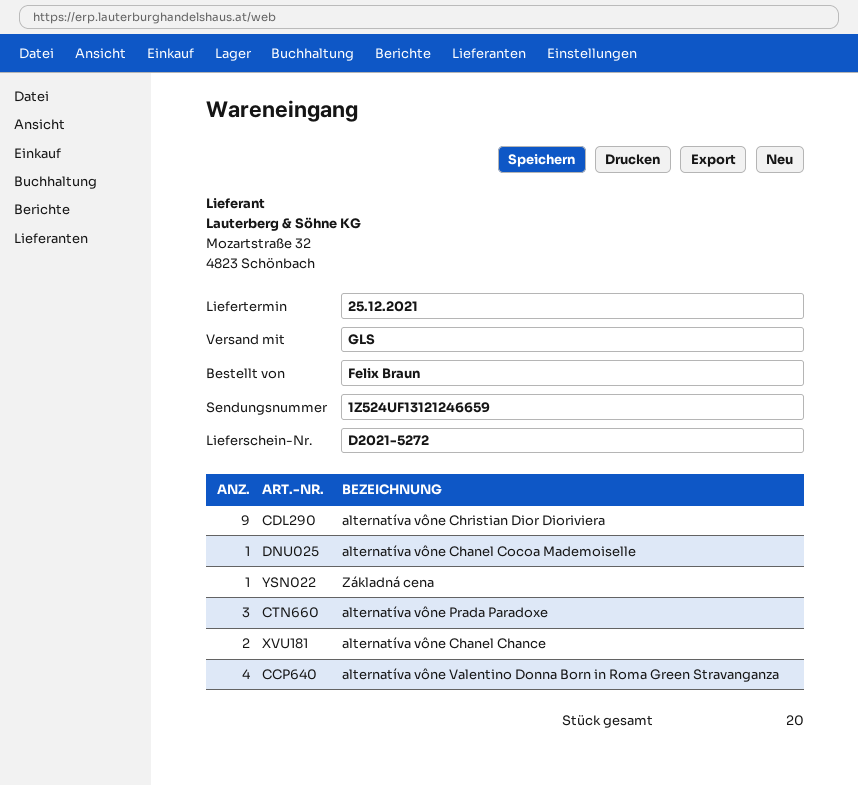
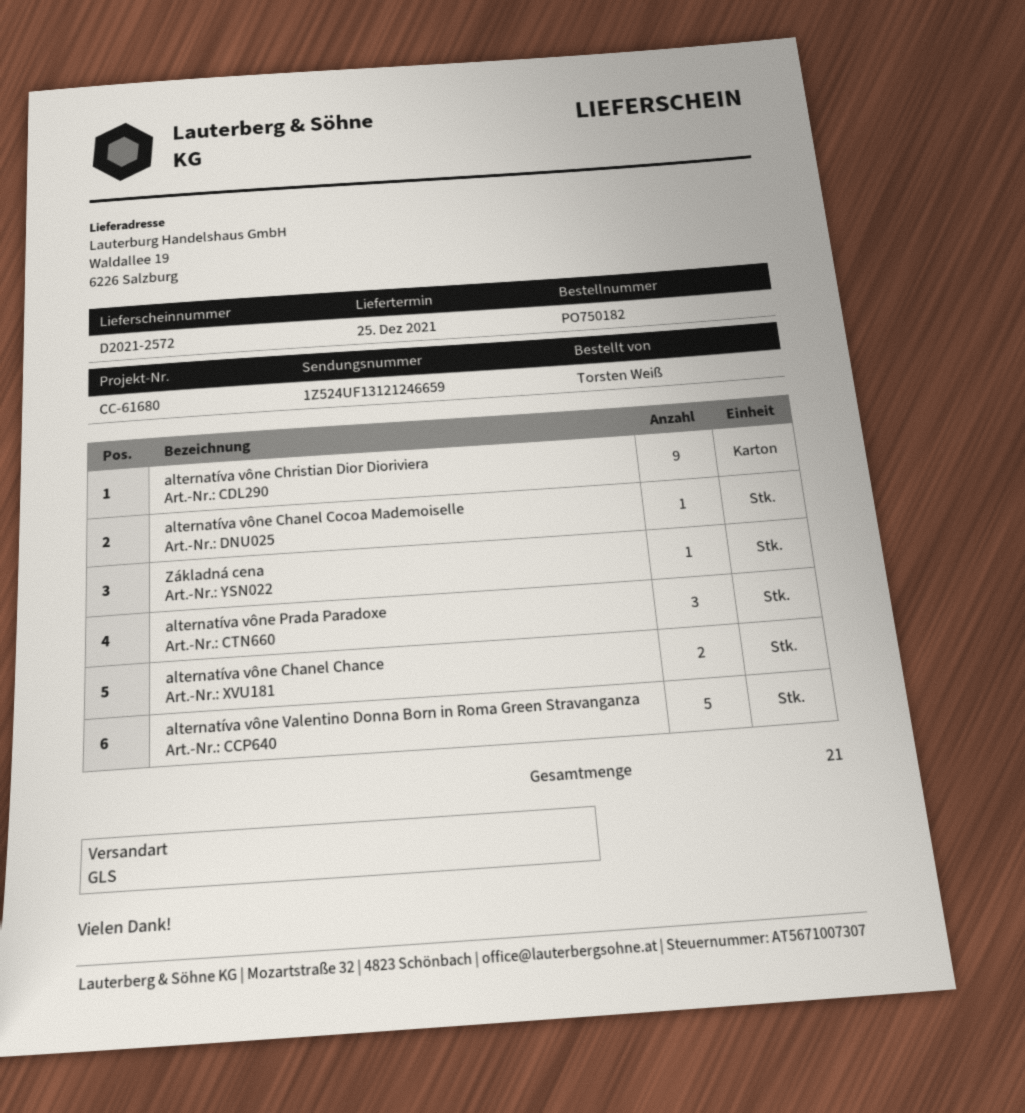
delivery note number: D2021-5272 -> D2021-2572
ordered by: Felix Braun -> Torsten Weiß
alternatíva vône Valentino Donna Born in Roma Green Stravanganza: 4 -> 5
total quantity: 20 -> 21

